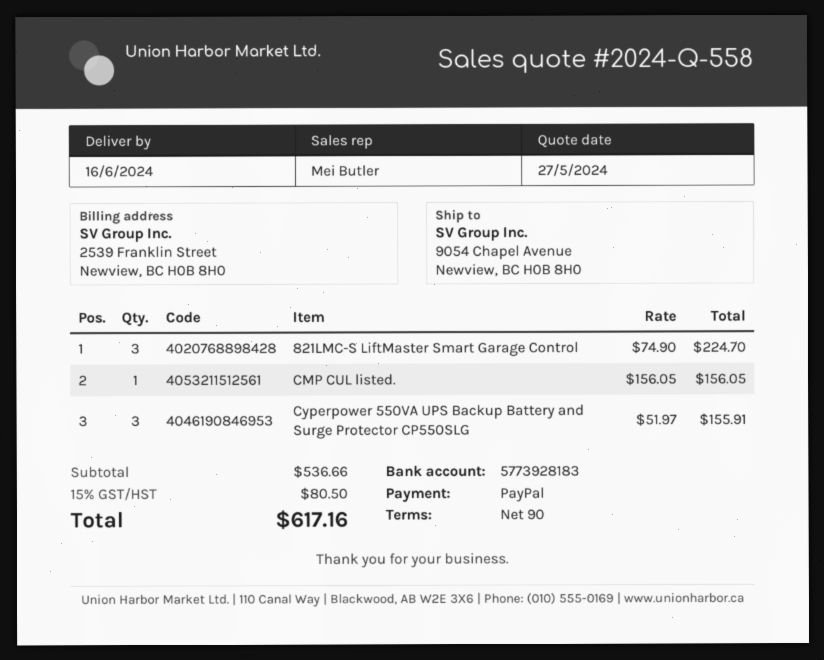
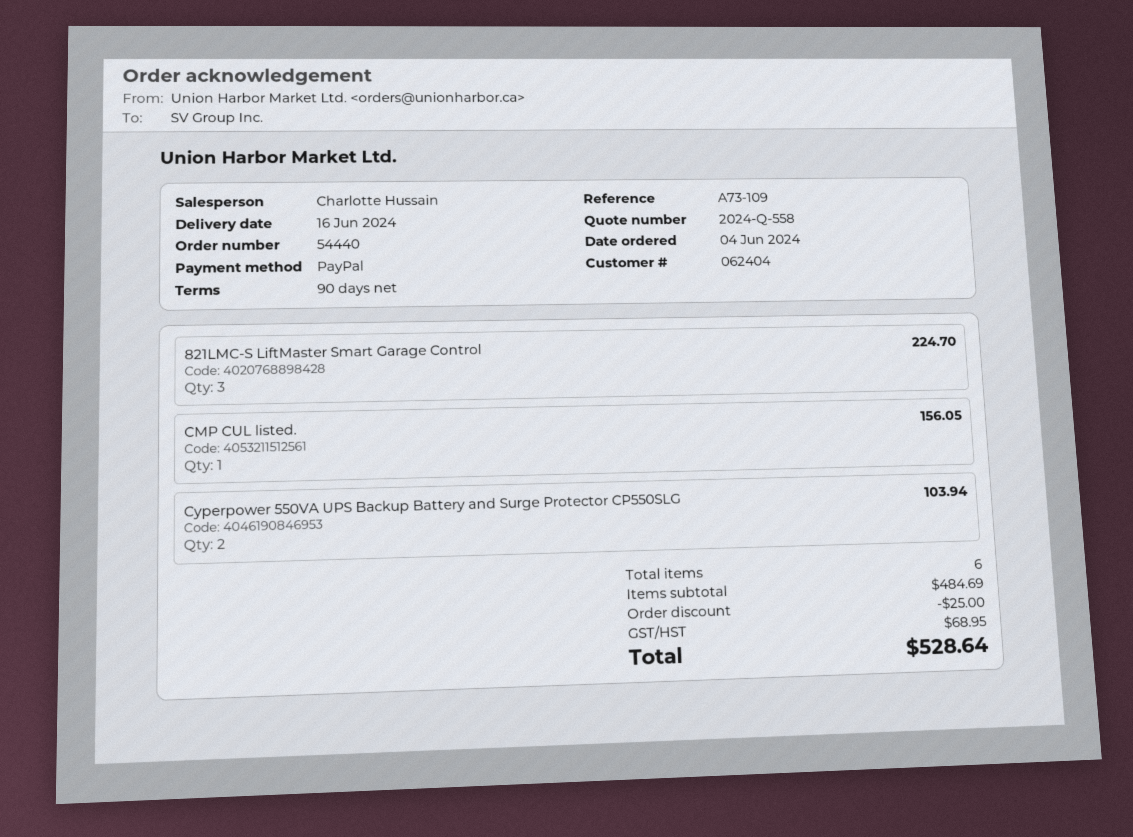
sales rep: Mei Butler -> Charlotte Hussain
Cyperpower 550VA UPS Backup Battery and Surge Protector CP550SLG: 3 for 155.91 -> 2 for 103.94
subtotal: 536.66 -> 484.69
discount: none -> 25.00
tax: 80.50 -> 68.95
total: 617.16 -> 528.64

